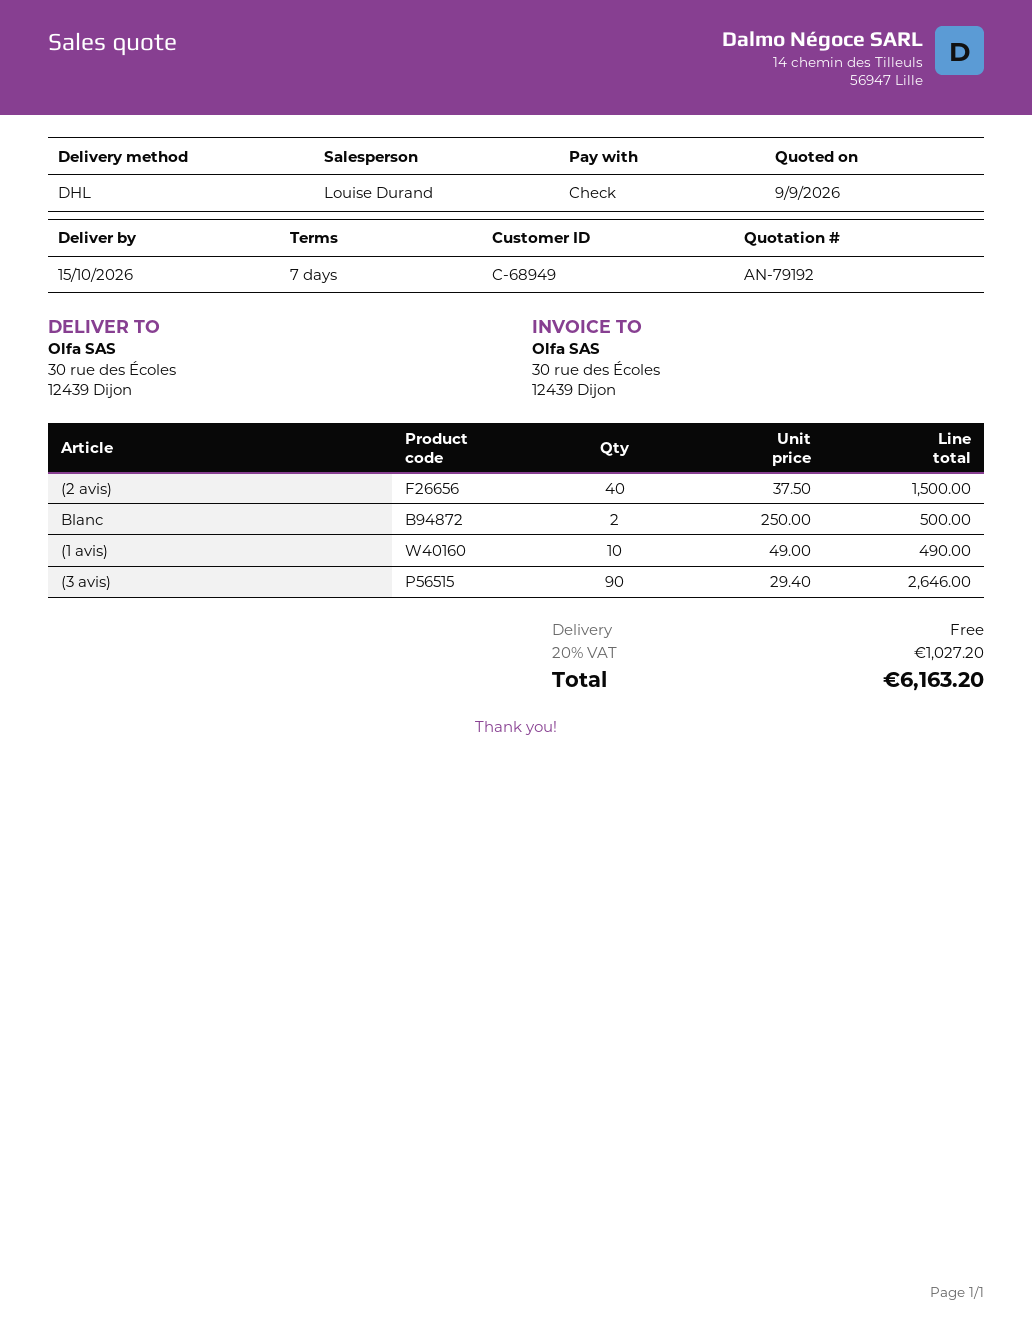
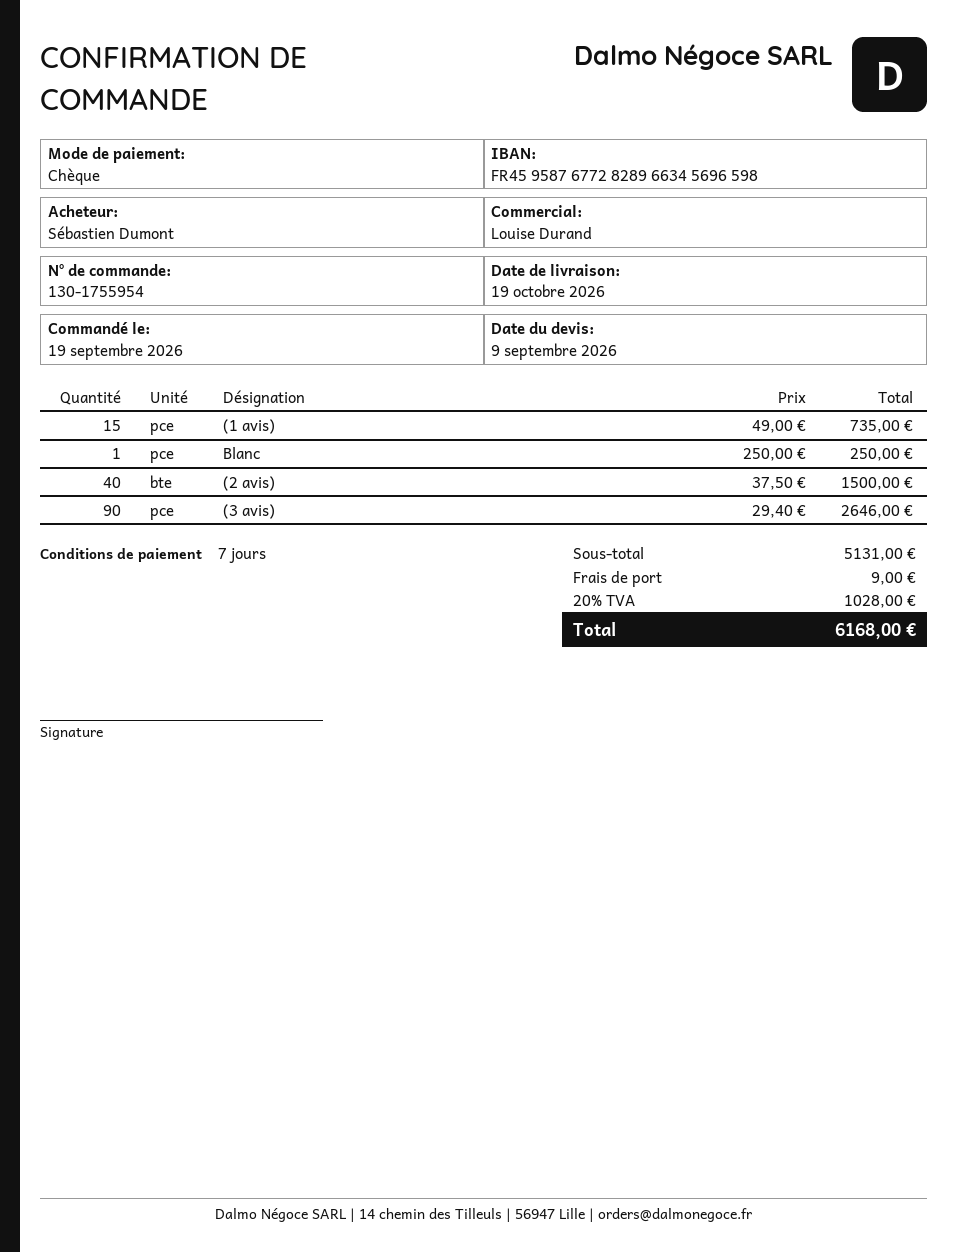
delivery date: 2026-10-15 -> 2026-10-19
Blanc: 2 x 250.00 = 500.00 -> 1 x 250.00 = 250.00
(1 avis): 10 x 49.00 = 490.00 -> 15 x 49.00 = 735.00
shipping: 0.00 -> 9.00
tax: 20% = 1027.20 -> 20% = 1028.00
total: 6163.20 -> 6168.00

